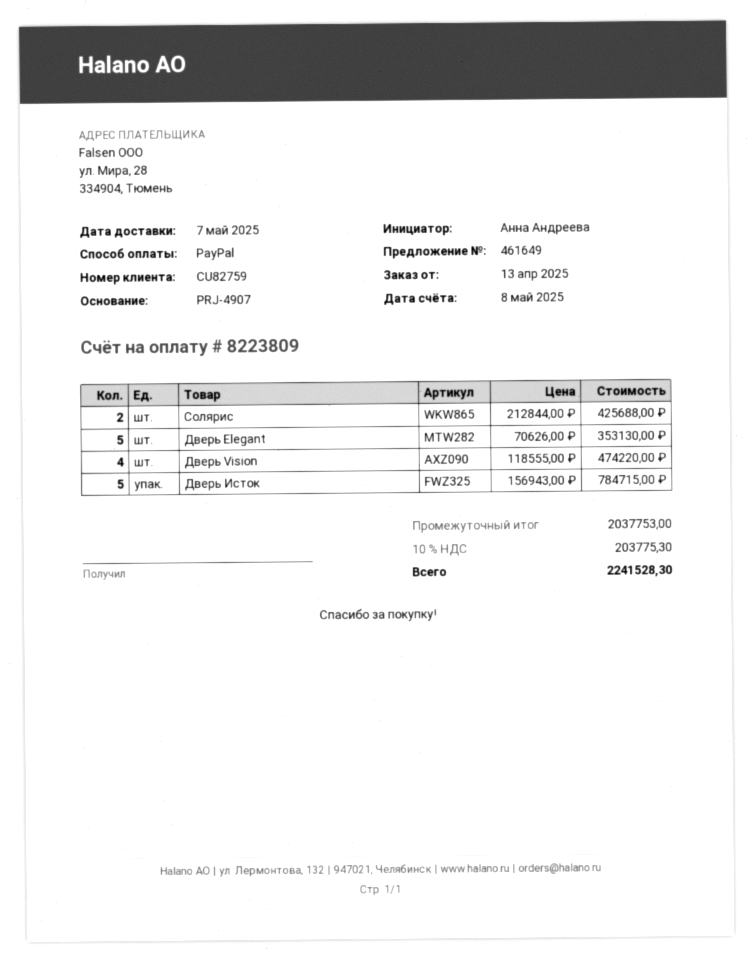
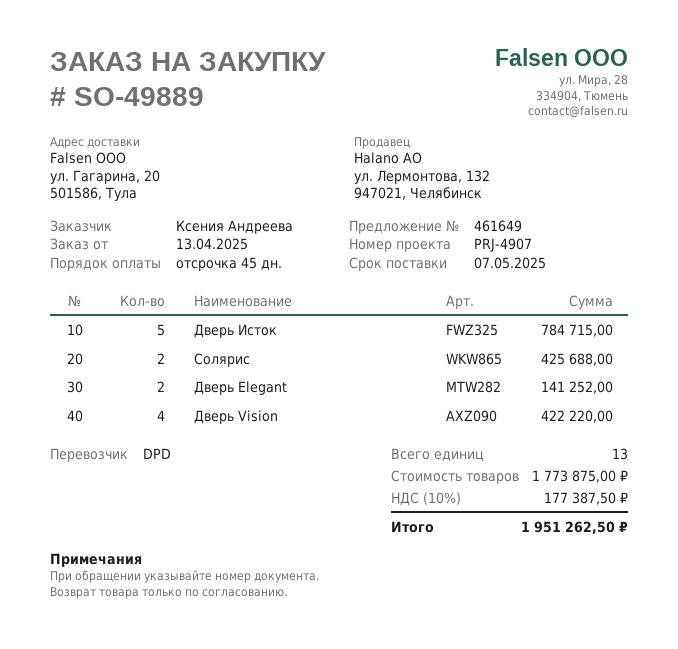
ordered by: Анна Андреева -> Ксения Андреева
Дверь Elegant: 5 for 353130.00 -> 2 for 141252.00
Дверь Vision: 4 for 474220.00 -> 4 for 422220.00
subtotal: 2037753.00 -> 1773875.00
tax: 10% = 203775.30 -> 10% = 177387.50
total: 2241528.30 -> 1951262.50

